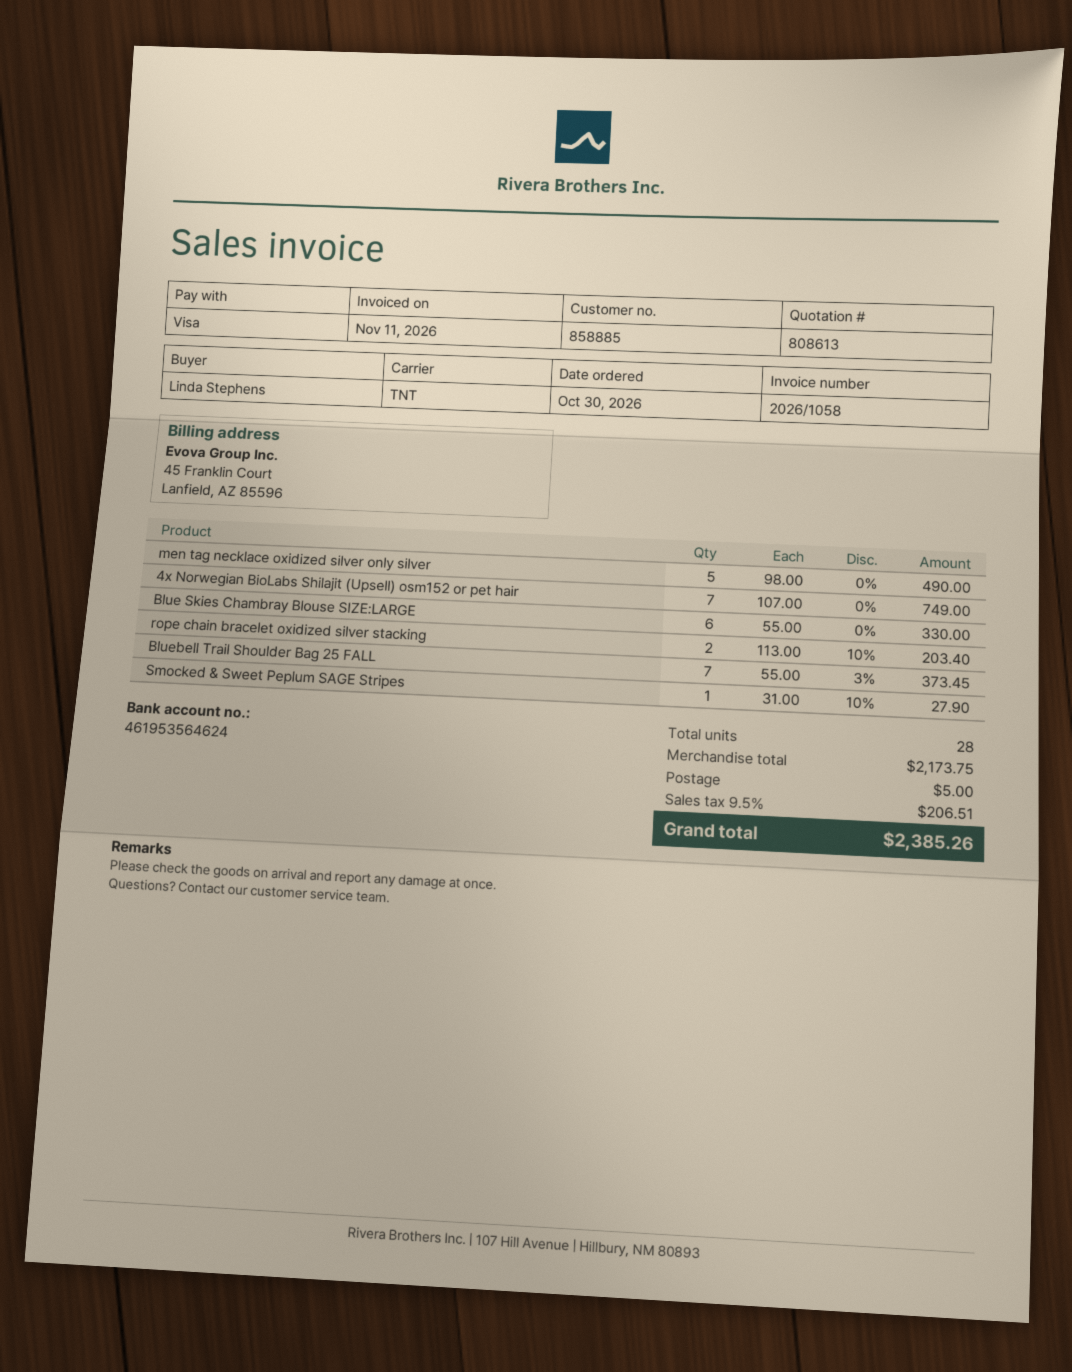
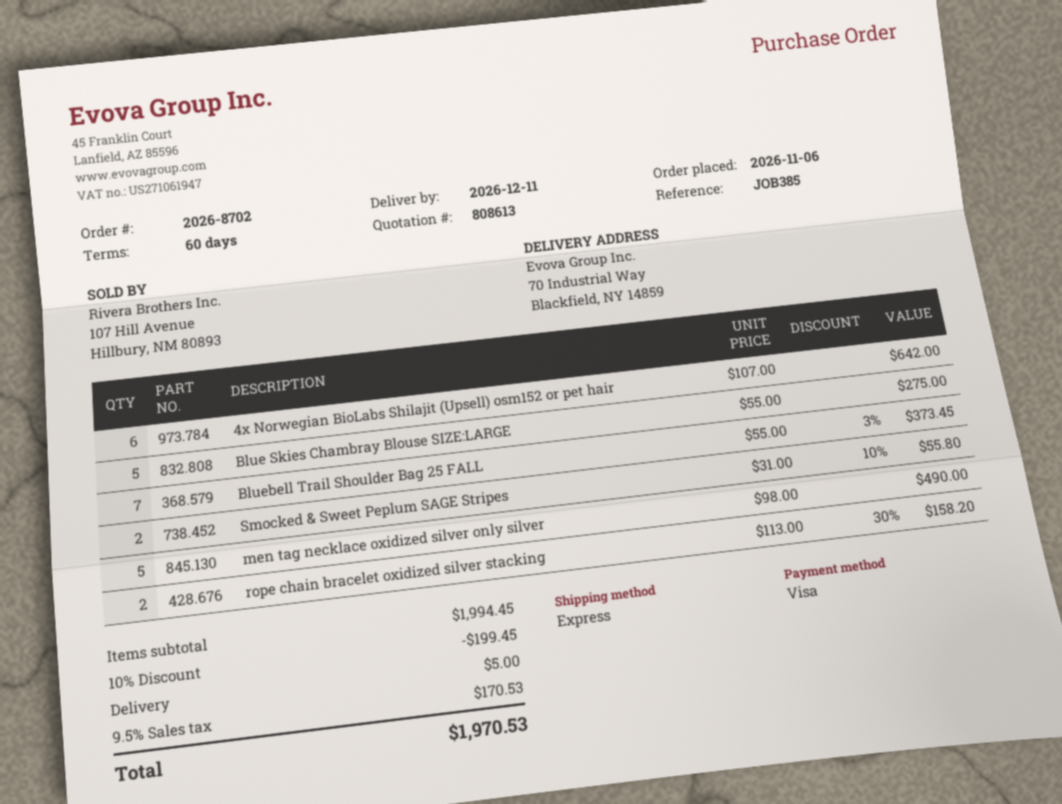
order date: 2026-10-30 -> 2026-11-06
shipping method: TNT -> express
4x Norwegian BioLabs Shilajit (Upsell) osm152 or pet hair: 7 x 107.00 = 749.00 -> 6 x 107.00 = 642.00
Blue Skies Chambray Blouse SIZE:LARGE: 6 x 55.00 = 330.00 -> 5 x 55.00 = 275.00
rope chain bracelet oxidized silver stacking: 2 x 113.00 - 10% = 203.40 -> 2 x 113.00 - 30% = 158.20
Smocked & Sweet Peplum SAGE Stripes: 1 x 31.00 - 10% = 27.90 -> 2 x 31.00 - 10% = 55.80
subtotal: 2173.75 -> 1994.45
discount: none -> 10% = 199.45
tax: 9.5% = 206.51 -> 9.5% = 170.53
total: 2385.26 -> 1970.53

